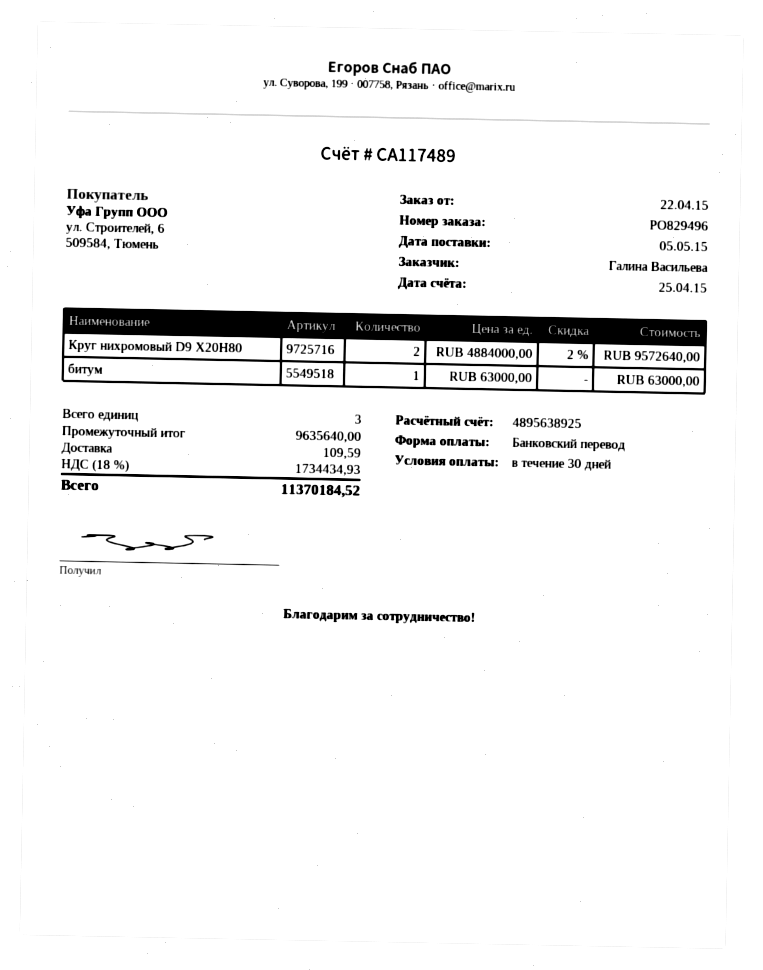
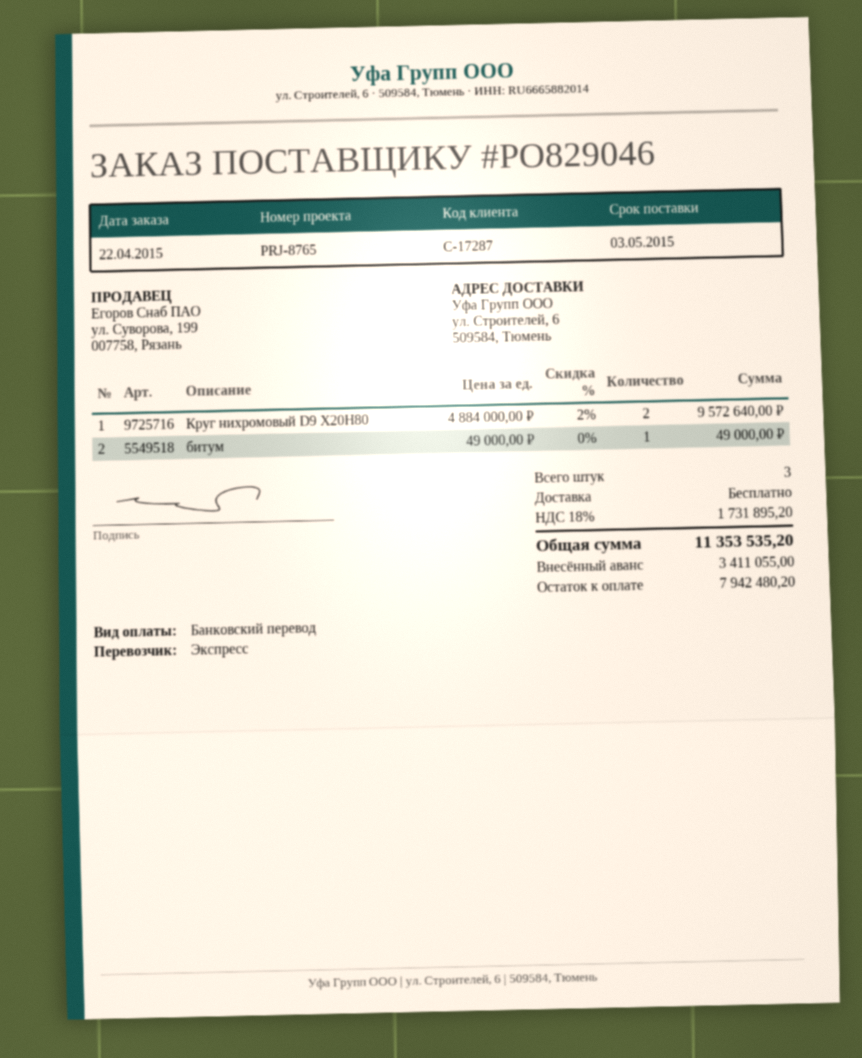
order number: PO829496 -> PO829046
delivery date: 2015-05-05 -> 2015-05-03
битум: 1 x 63000.00 = 63000.00 -> 1 x 49000.00 = 49000.00
shipping: 109.59 -> 0.00
tax: 18% = 1734434.93 -> 18% = 1731895.20
total: 11370184.52 -> 11353535.20

